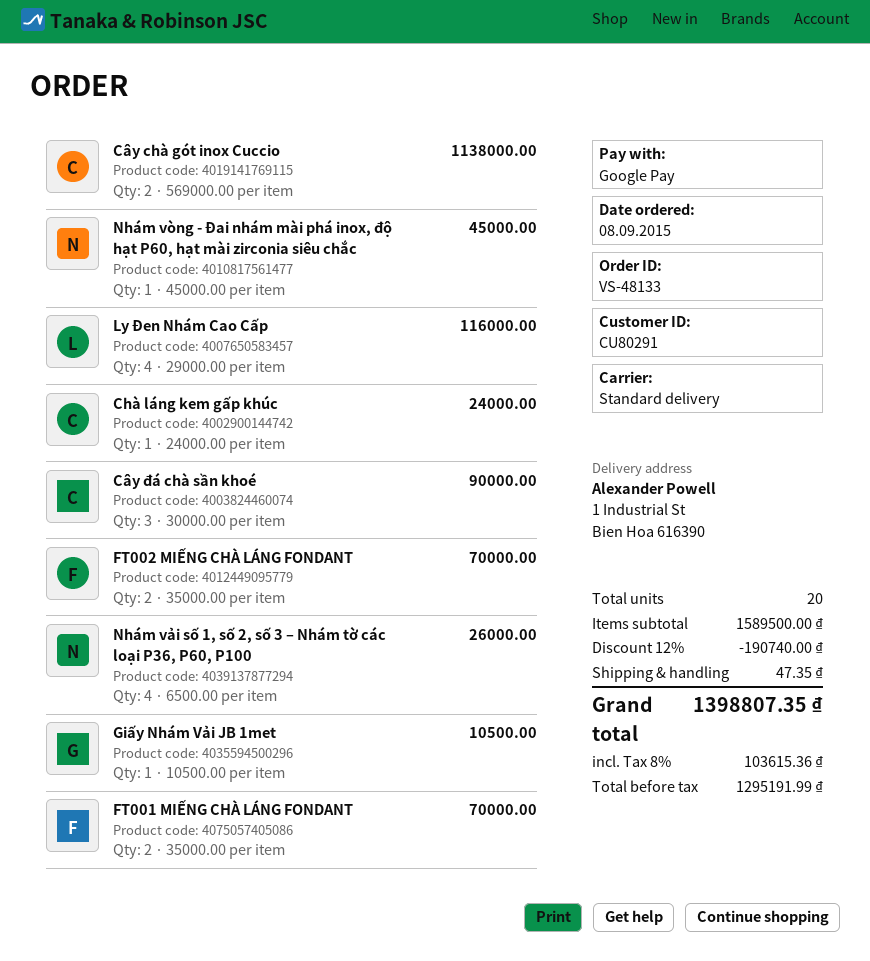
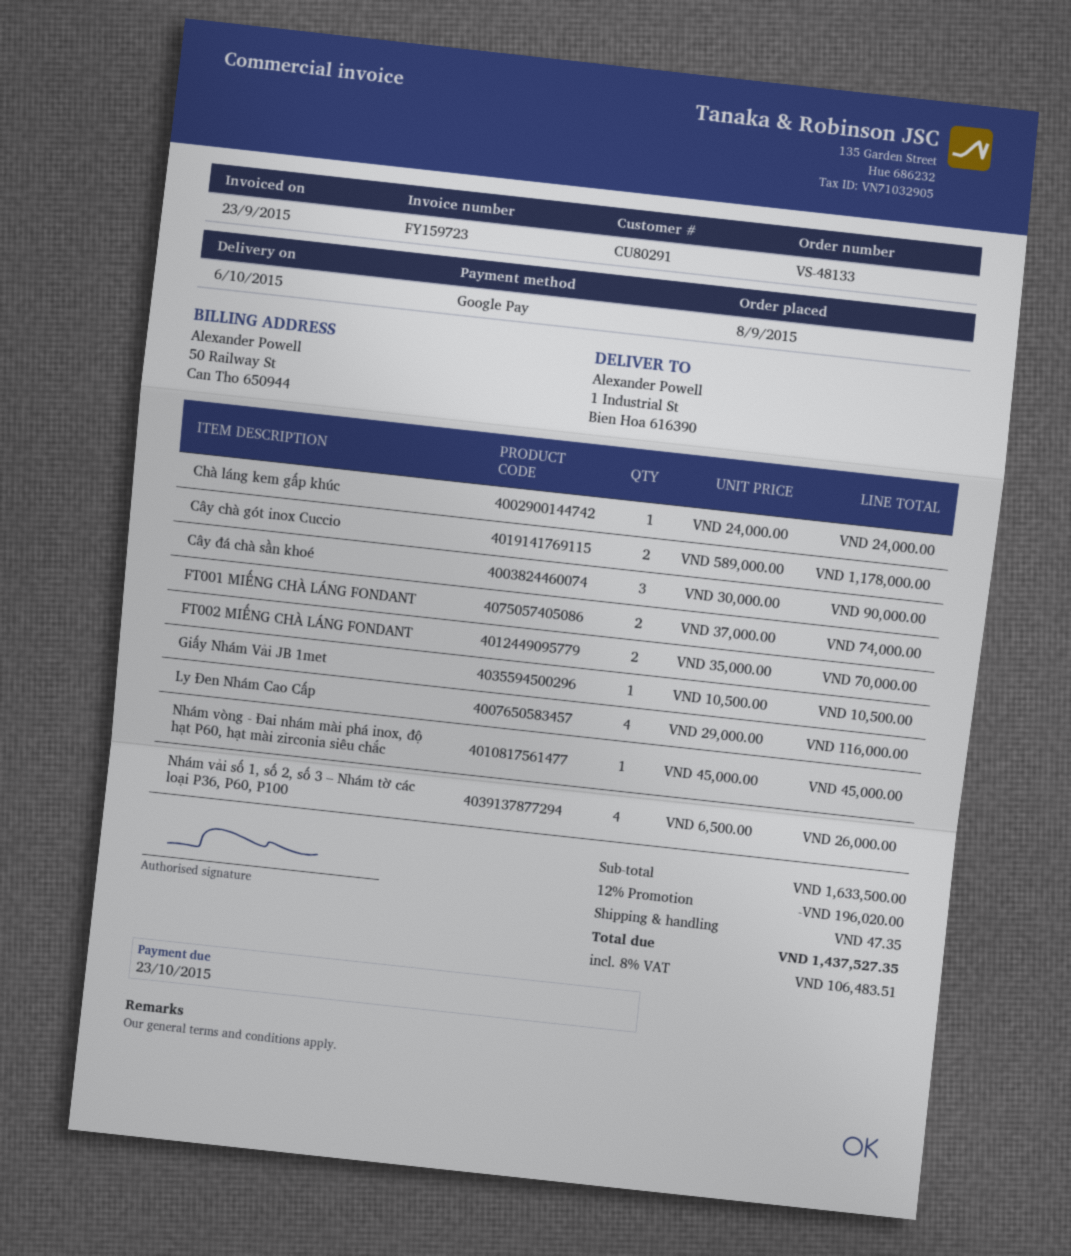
Cây chà gót inox Cuccio: 2 x 569000.00 = 1138000.00 -> 2 x 589000.00 = 1178000.00
FT001 MIẾNG CHÀ LÁNG FONDANT: 2 x 35000.00 = 70000.00 -> 2 x 37000.00 = 74000.00
subtotal: 1589500.00 -> 1633500.00
discount: 12% = 190740.00 -> 12% = 196020.00
tax: 8% = 103615.36 -> 8% = 106483.51
total: 1398807.35 -> 1437527.35

